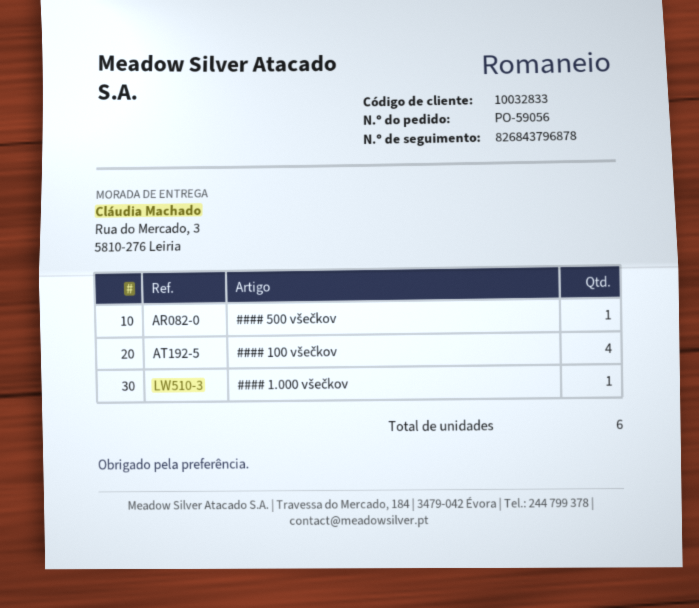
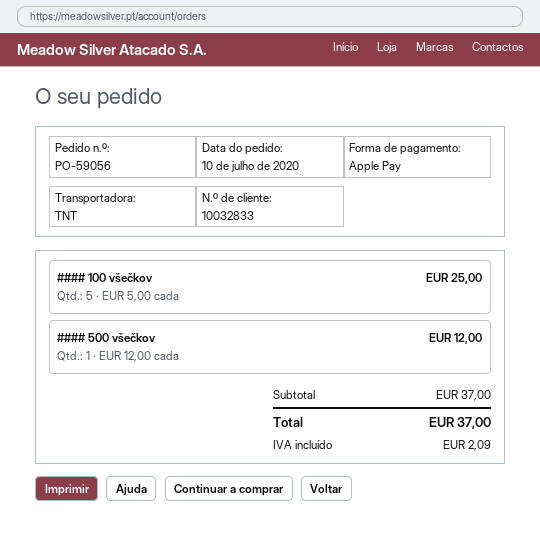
#### 100 všečkov: 4 -> 5
#### 1.000 všečkov: 1 -> none

